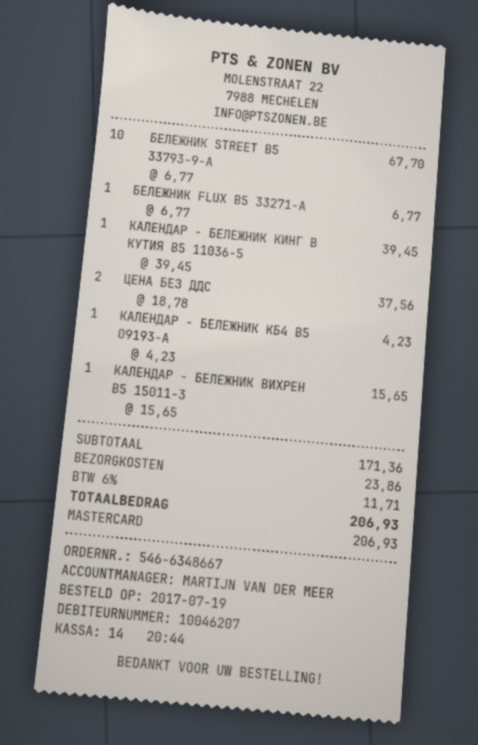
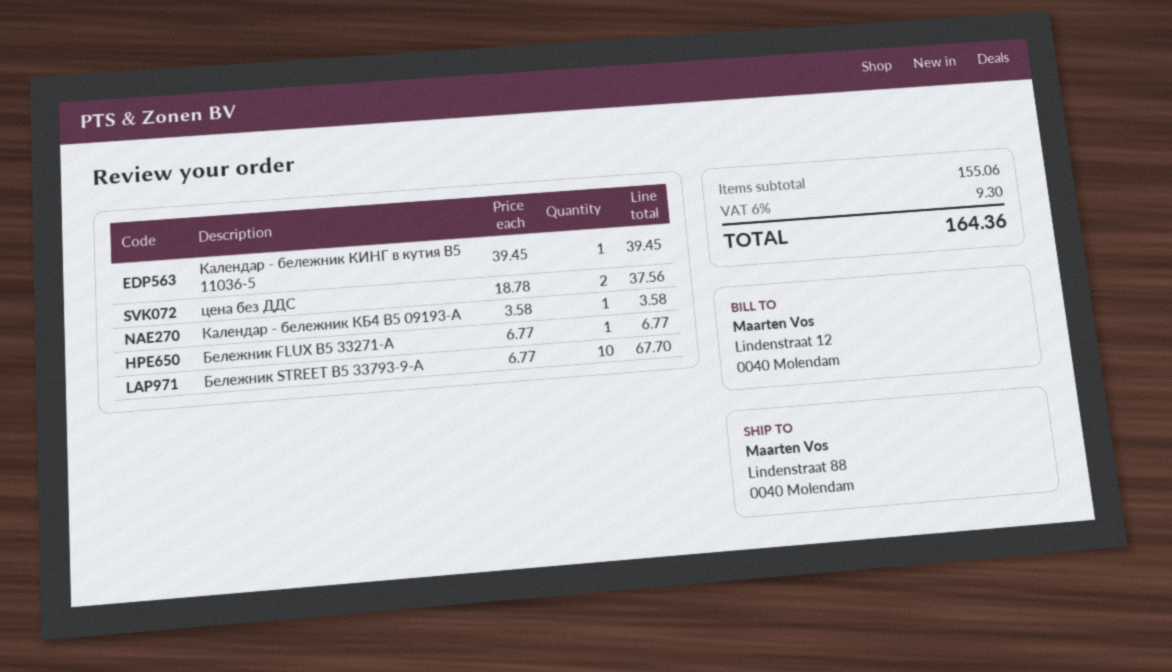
КАЛЕНДАР - БЕЛЕЖНИК КБ4 B5 09193-A: 1 x 4.23 = 4.23 -> 1 x 3.58 = 3.58
КАЛЕНДАР - БЕЛЕЖНИК ВИХРЕН B5 15011-3: 1 x 15.65 = 15.65 -> none
subtotal: 171.36 -> 155.06
shipping: 23.86 -> none
tax: 6% = 11.71 -> 6% = 9.30
total: 206.93 -> 164.36

